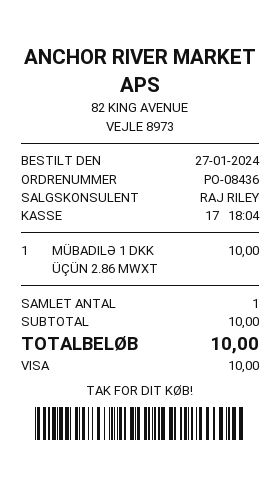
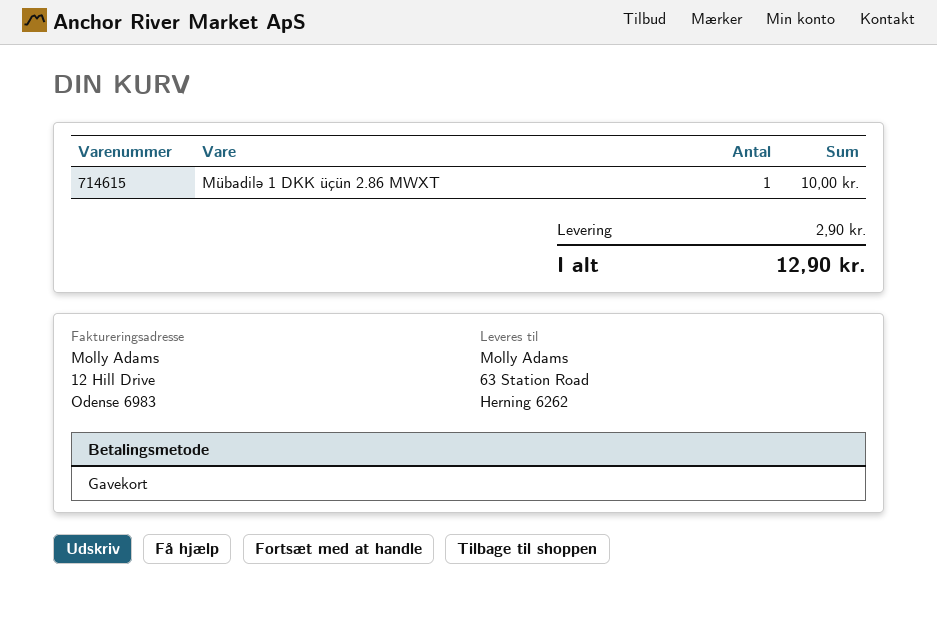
payment method: Visa -> gift card
shipping: none -> 2.90
total: 10.00 -> 12.90

